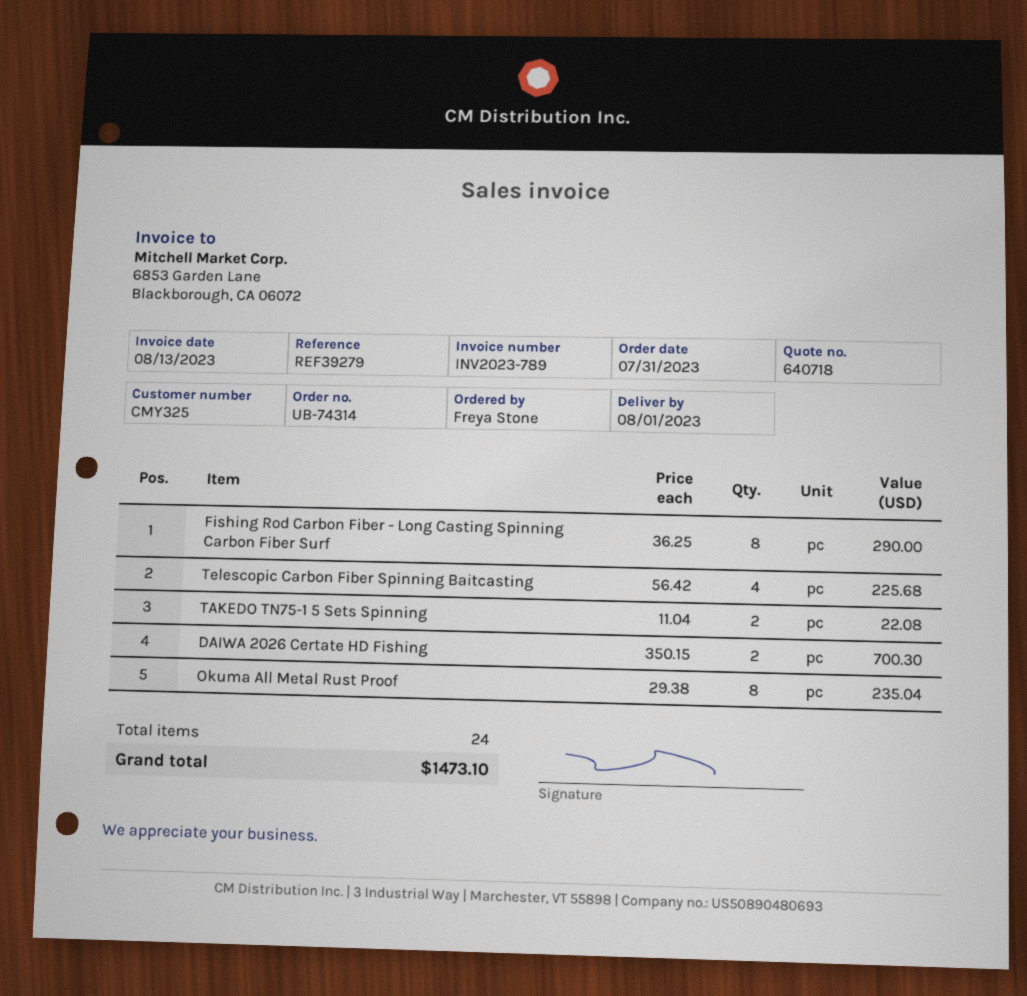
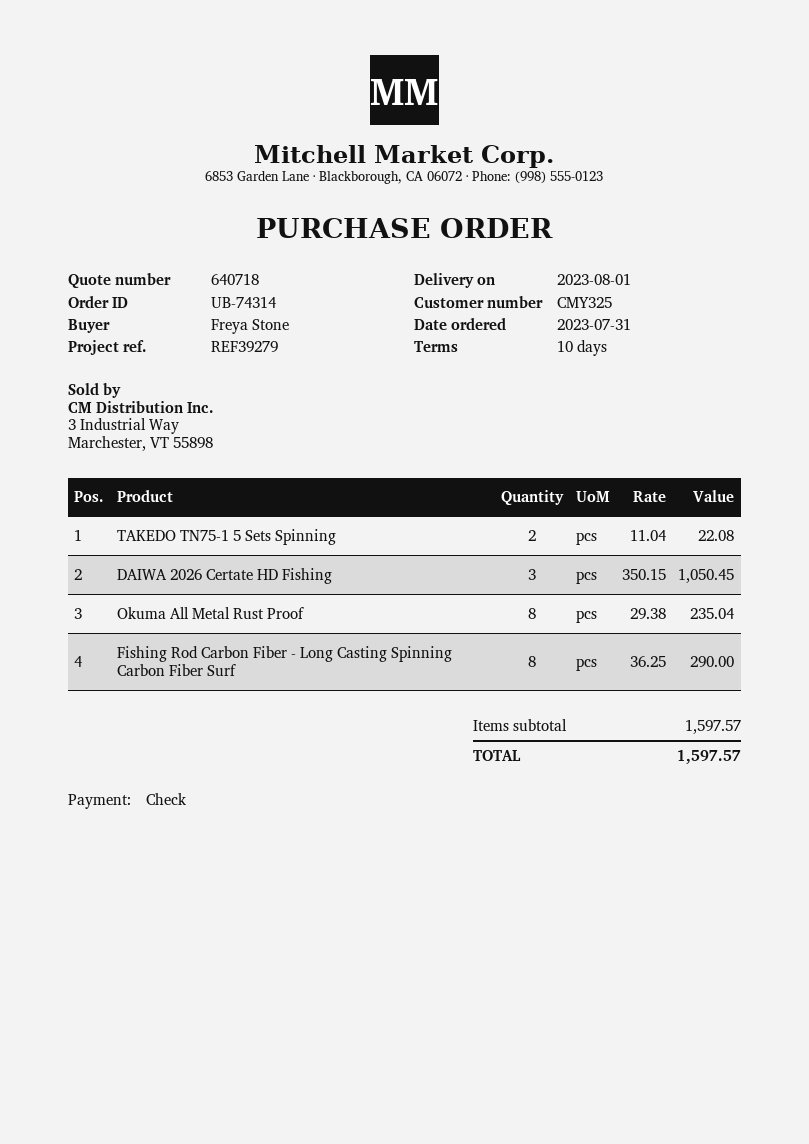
Telescopic Carbon Fiber Spinning Baitcasting: 4 x 56.42 = 225.68 -> none
DAIWA 2026 Certate HD Fishing: 2 x 350.15 = 700.30 -> 3 x 350.15 = 1050.45
total: 1473.10 -> 1597.57

